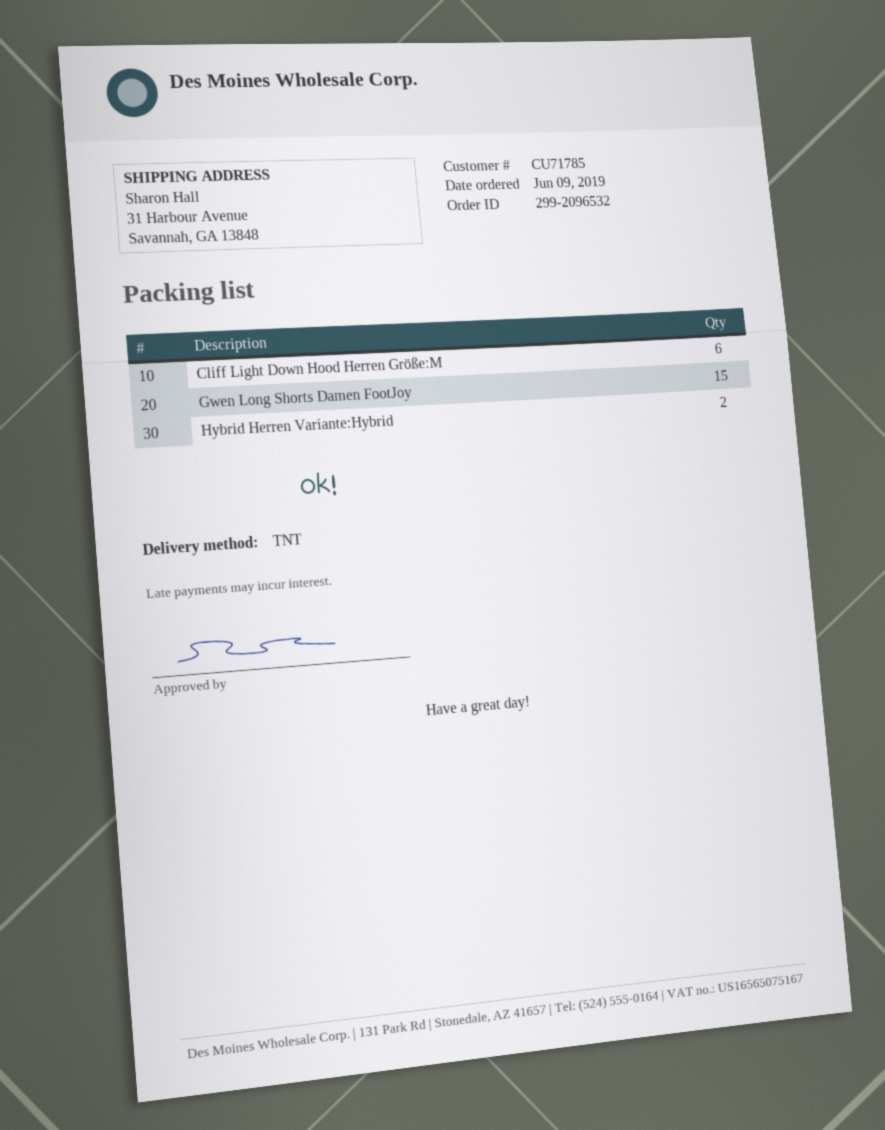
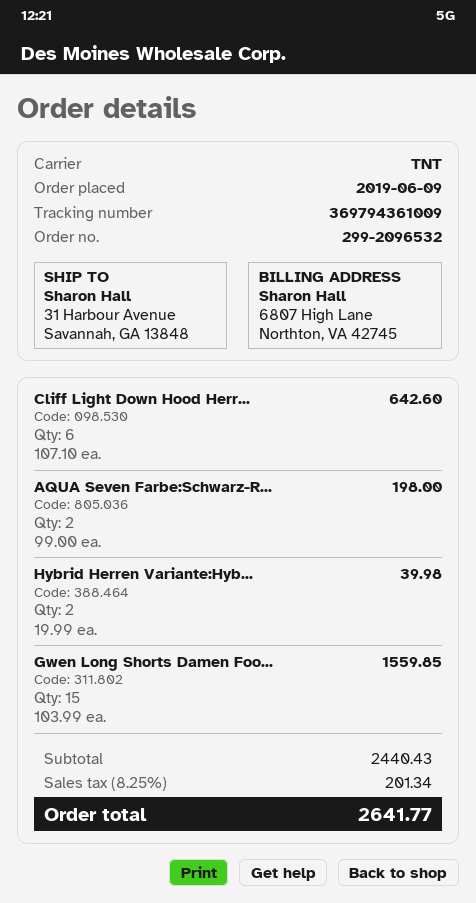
AQUA Seven Farbe:Schwarz-R...: none -> 2

